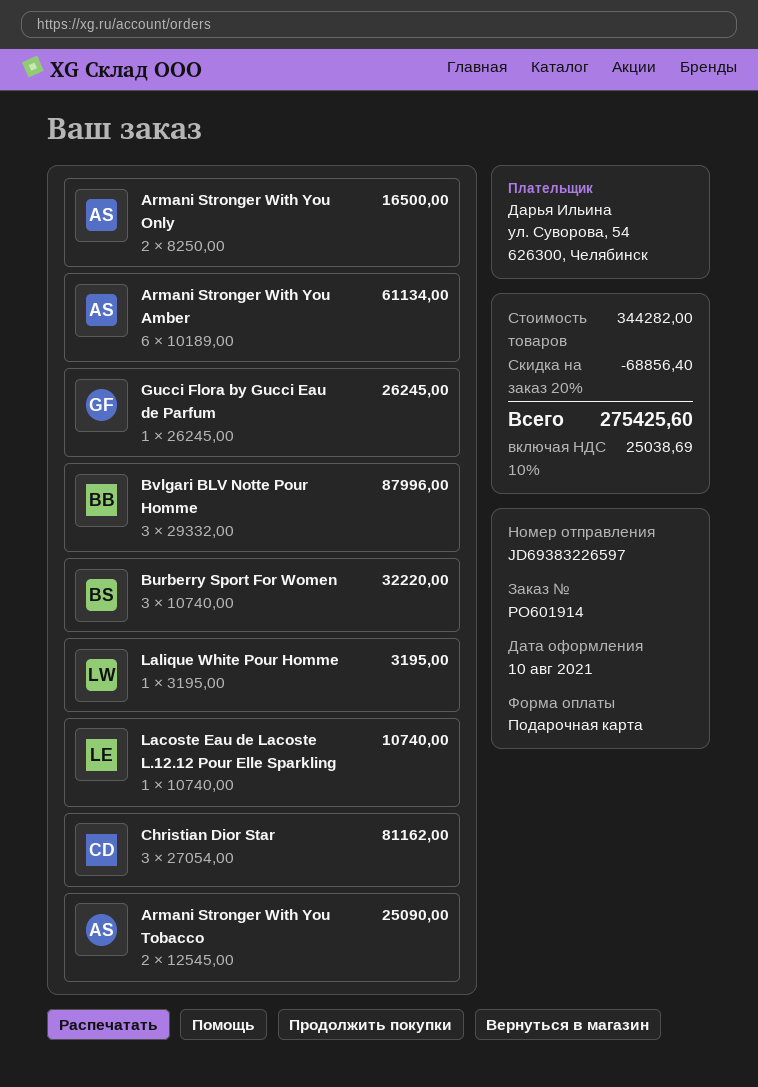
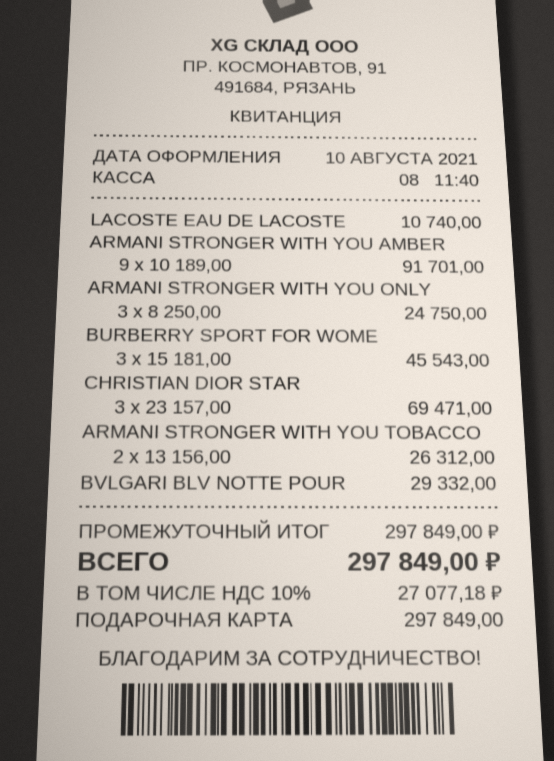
Armani Stronger With You Only: 2 x 8250.00 = 16500.00 -> 3 x 8250.00 = 24750.00
Armani Stronger With You Amber: 6 x 10189.00 = 61134.00 -> 9 x 10189.00 = 91701.00
Gucci Flora by Gucci Eau de Parfum: 1 x 26245.00 = 26245.00 -> none
Bvlgari BLV Notte Pour Homme: 3 x 29332.00 = 87996.00 -> 1 x 29332.00 = 29332.00
Burberry Sport For Women: 3 x 10740.00 = 32220.00 -> 3 x 15181.00 = 45543.00
Lalique White Pour Homme: 1 x 3195.00 = 3195.00 -> none
Christian Dior Star: 3 x 27054.00 = 81162.00 -> 3 x 23157.00 = 69471.00
Armani Stronger With You Tobacco: 2 x 12545.00 = 25090.00 -> 2 x 13156.00 = 26312.00
subtotal: 344282.00 -> 297849.00
discount: 20% = 68856.40 -> none
tax: 10% = 25038.69 -> 10% = 27077.18
total: 275425.60 -> 297849.00

